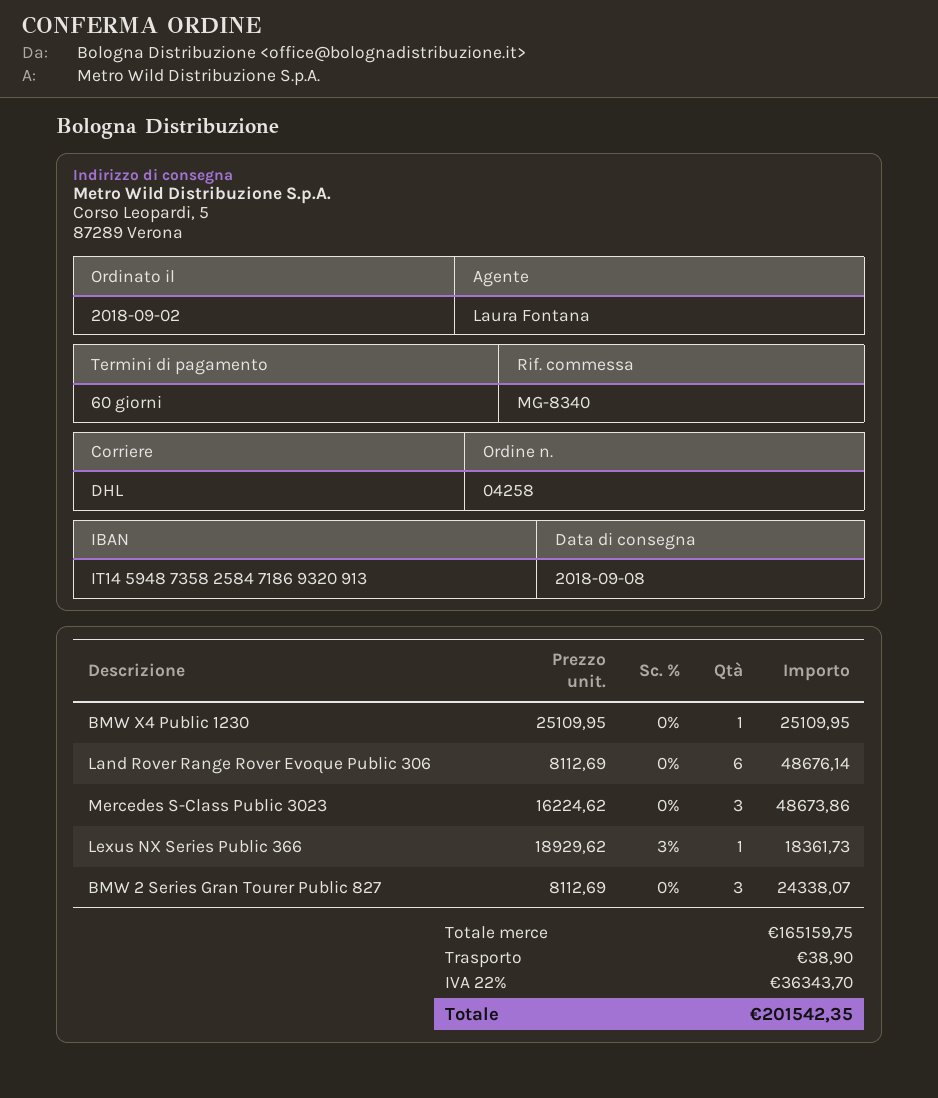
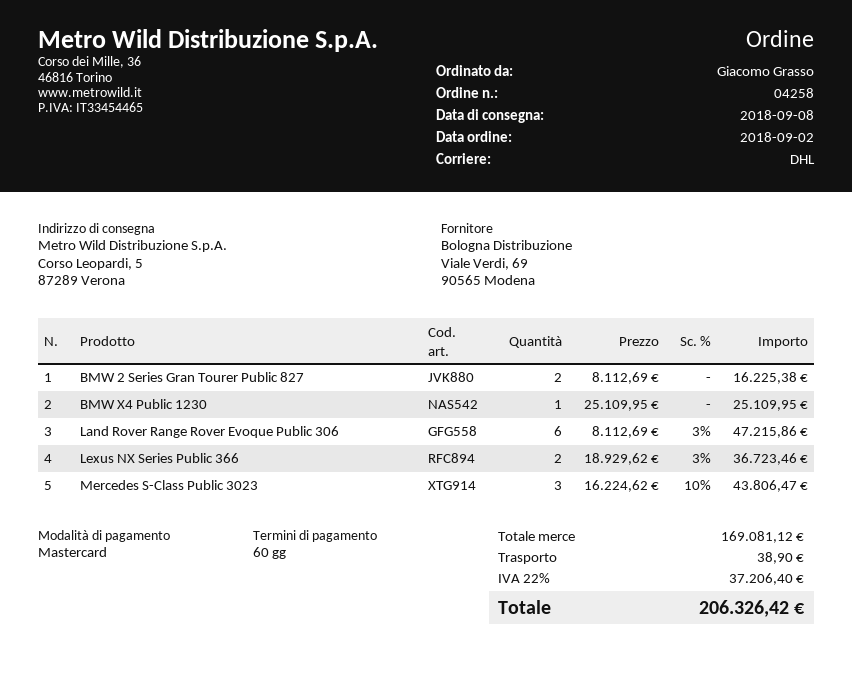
Land Rover Range Rover Evoque Public 306: 6 x 8112.69 = 48676.14 -> 6 x 8112.69 - 3% = 47215.86
Mercedes S-Class Public 3023: 3 x 16224.62 = 48673.86 -> 3 x 16224.62 - 10% = 43806.47
Lexus NX Series Public 366: 1 x 18929.62 - 3% = 18361.73 -> 2 x 18929.62 - 3% = 36723.46
BMW 2 Series Gran Tourer Public 827: 3 x 8112.69 = 24338.07 -> 2 x 8112.69 = 16225.38
subtotal: 165159.75 -> 169081.12
tax: 22% = 36343.70 -> 22% = 37206.40
total: 201542.35 -> 206326.42

